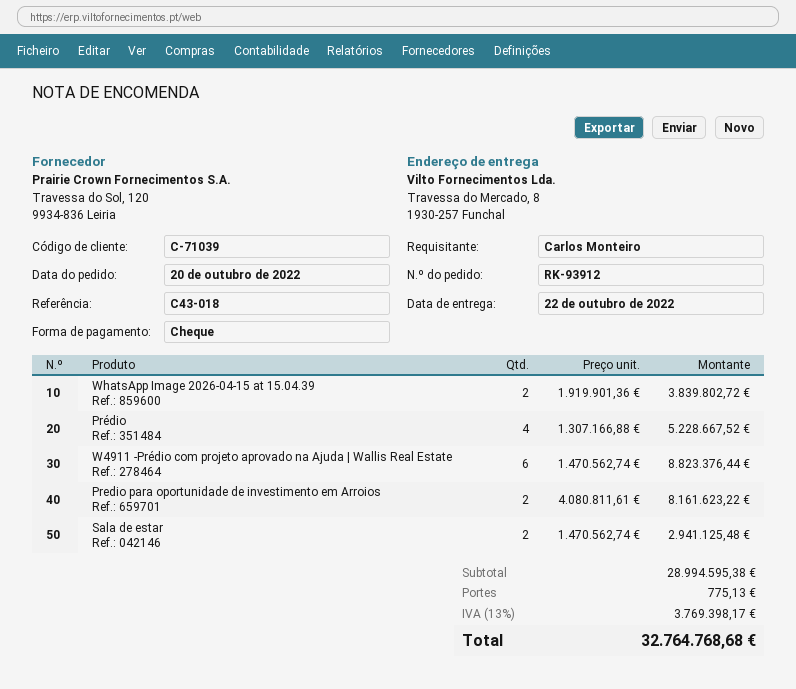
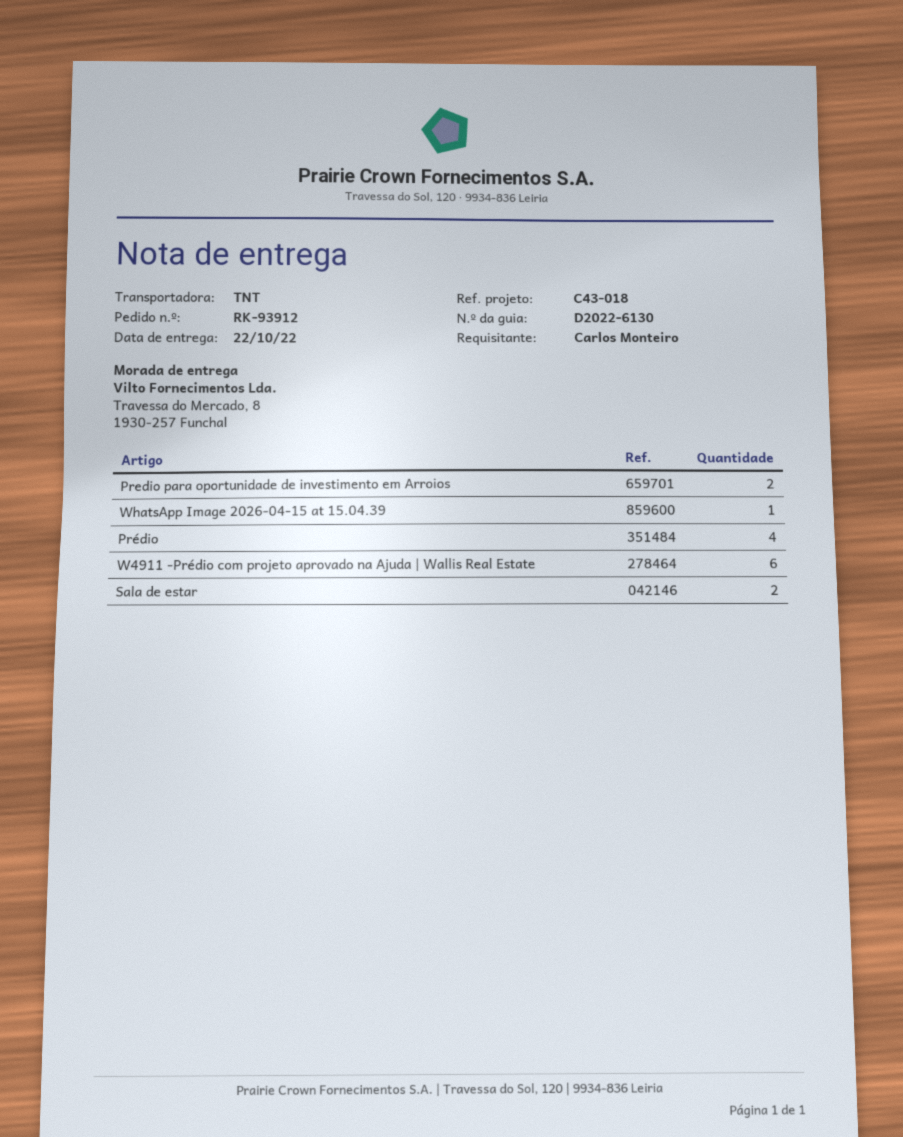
WhatsApp Image 2026-04-15 at 15.04.39: 2 -> 1

